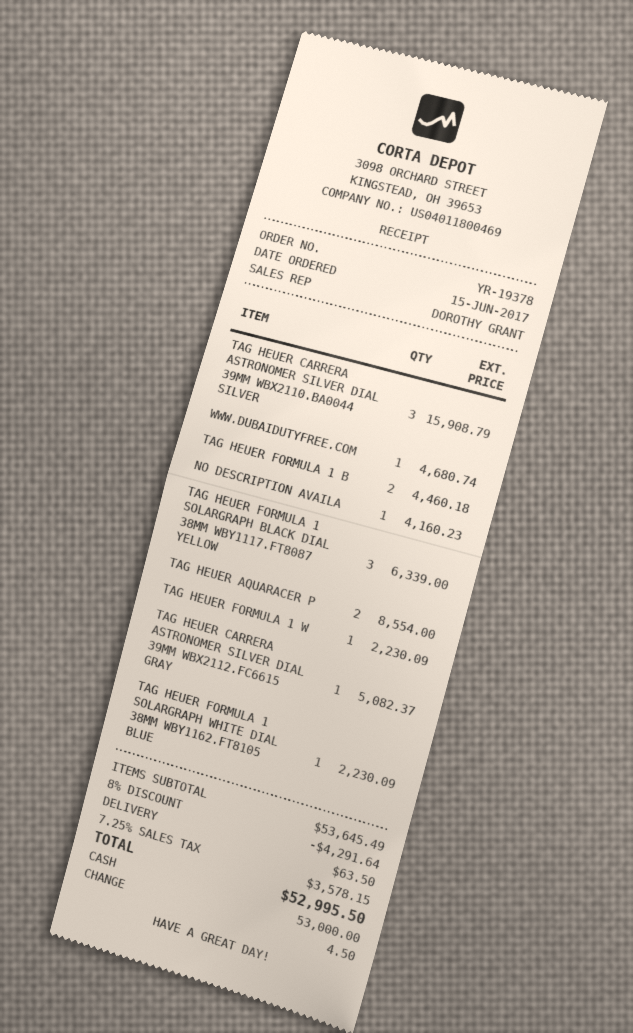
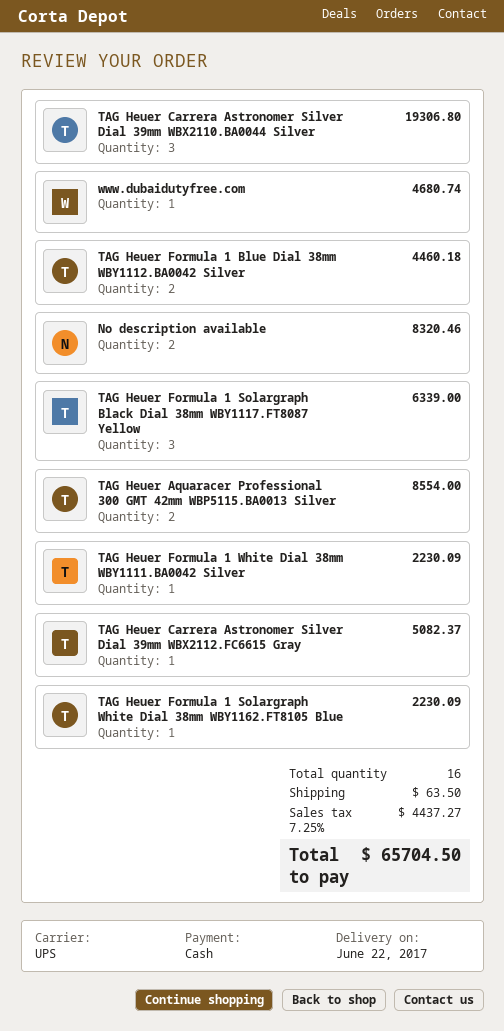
TAG HEUER CARRERA ASTRONOMER SILVER DIAL 39MM WBX2110.BA0044 SILVER: 3 for 15908.79 -> 3 for 19306.80
NO DESCRIPTION AVAILA: 1 for 4160.23 -> 2 for 8320.46
discount: 8% = 4291.64 -> none
tax: 7.25% = 3578.15 -> 7.25% = 4437.27
total: 52995.50 -> 65704.50

